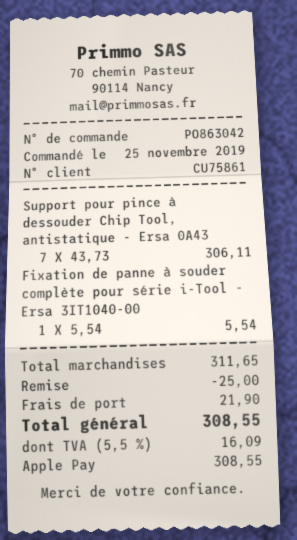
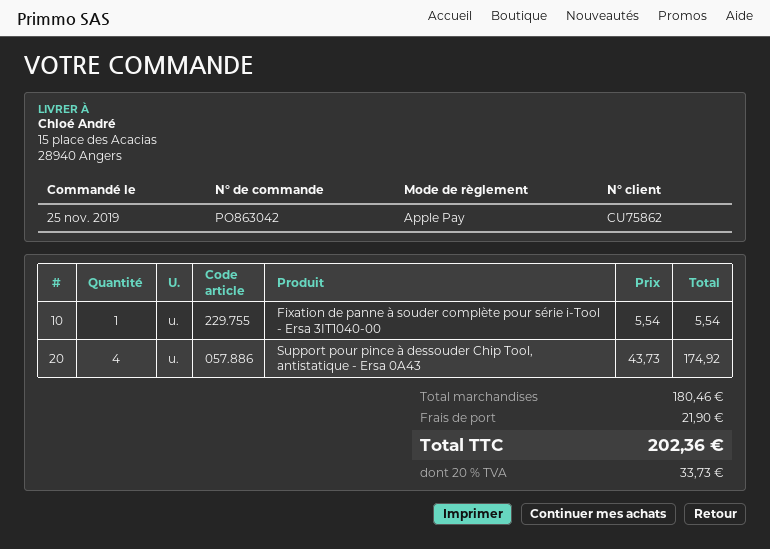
customer number: CU75861 -> CU75862
Support pour pince à dessouder Chip Tool, antistatique - Ersa 0A43: 7 x 43.73 = 306.11 -> 4 x 43.73 = 174.92
subtotal: 311.65 -> 180.46
discount: 25.00 -> none
tax: 5.5% = 16.09 -> 20% = 33.73
total: 308.55 -> 202.36

